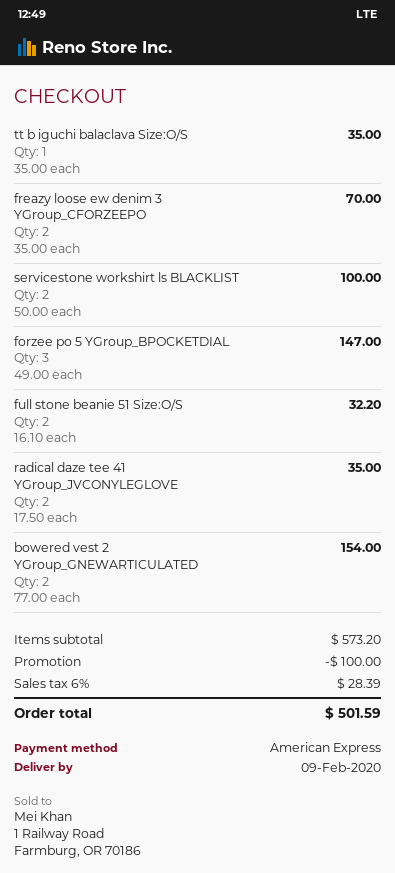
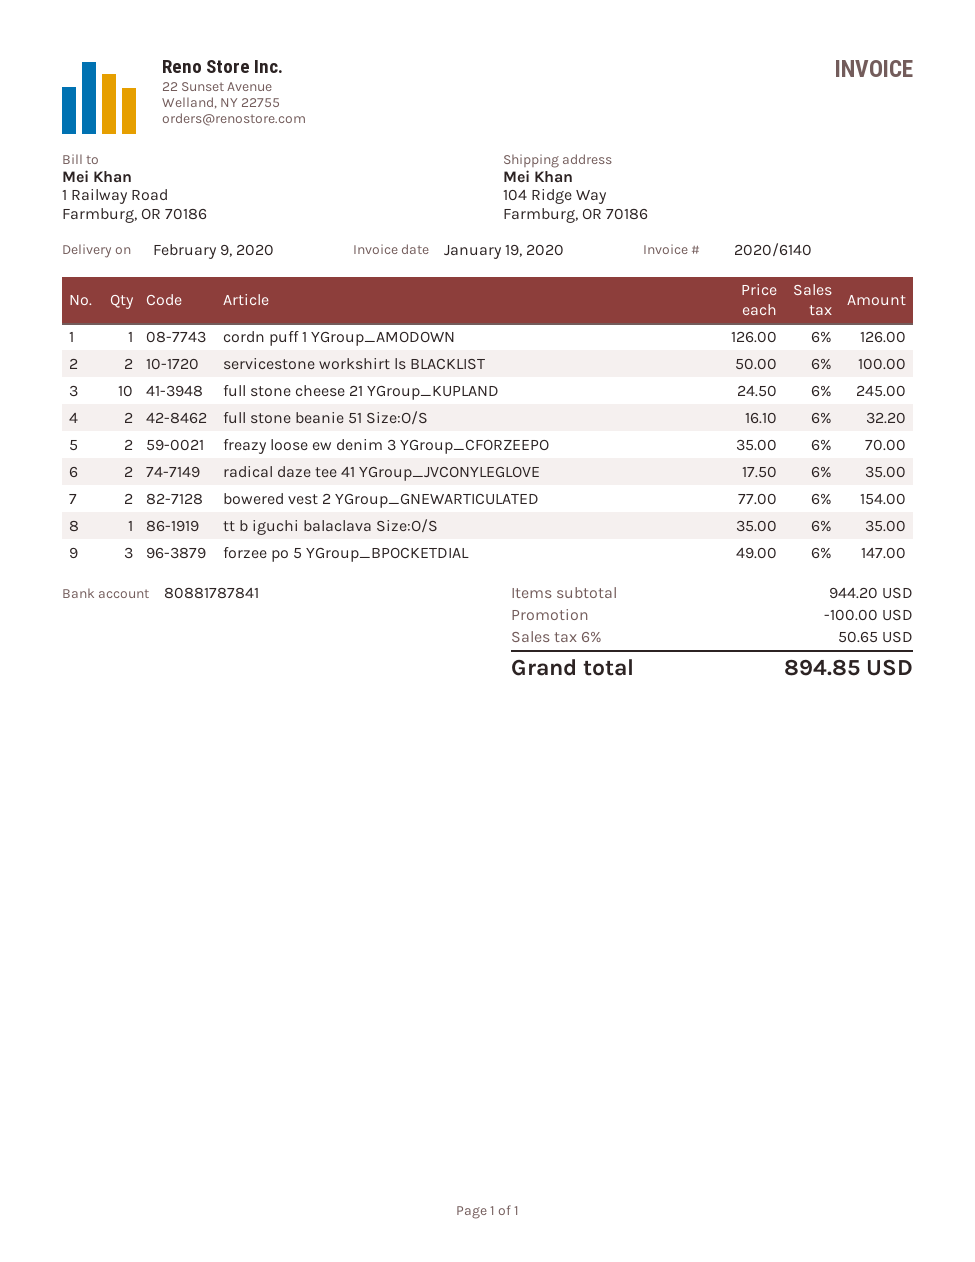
cordn puff 1 YGroup_AMODOWN: none -> 1 x 126.00 = 126.00
full stone cheese 21 YGroup_KUPLAND: none -> 10 x 24.50 = 245.00
subtotal: 573.20 -> 944.20
tax: 6% = 28.39 -> 6% = 50.65
total: 501.59 -> 894.85

